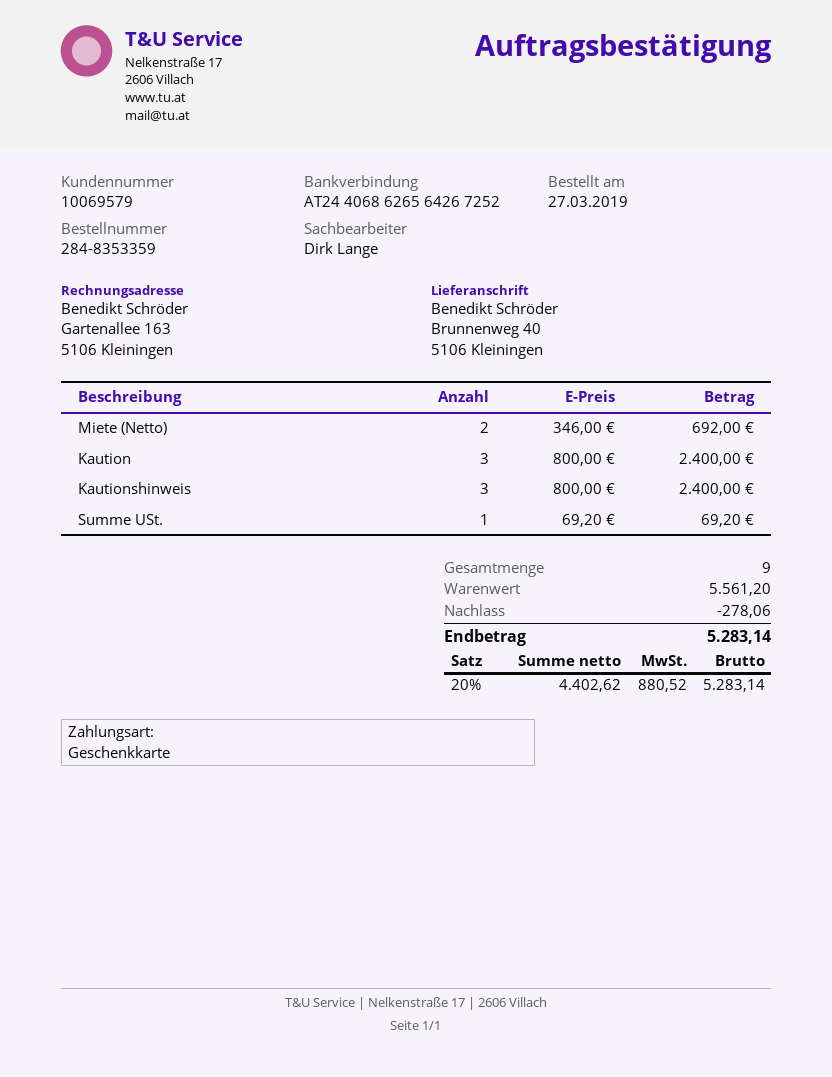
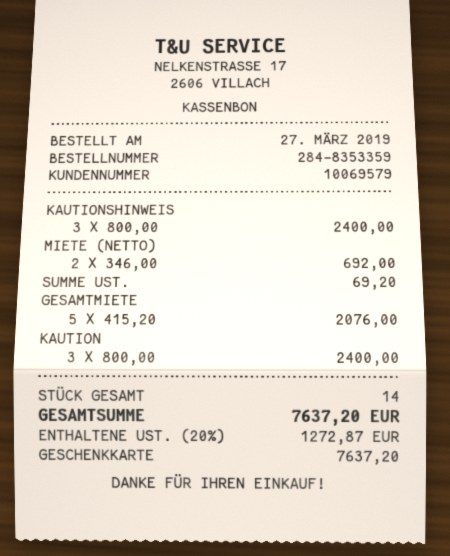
GESAMTMIETE: none -> 5 x 415.20 = 2076.00
total quantity: 9 -> 14
discount: 278.06 -> none
tax: 20% = 880.52 -> 20% = 1272.87
total: 5283.14 -> 7637.20

